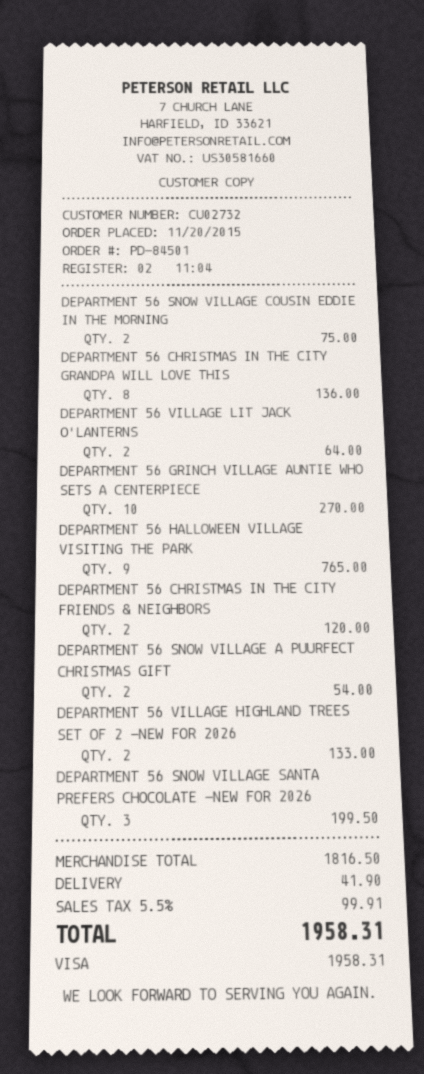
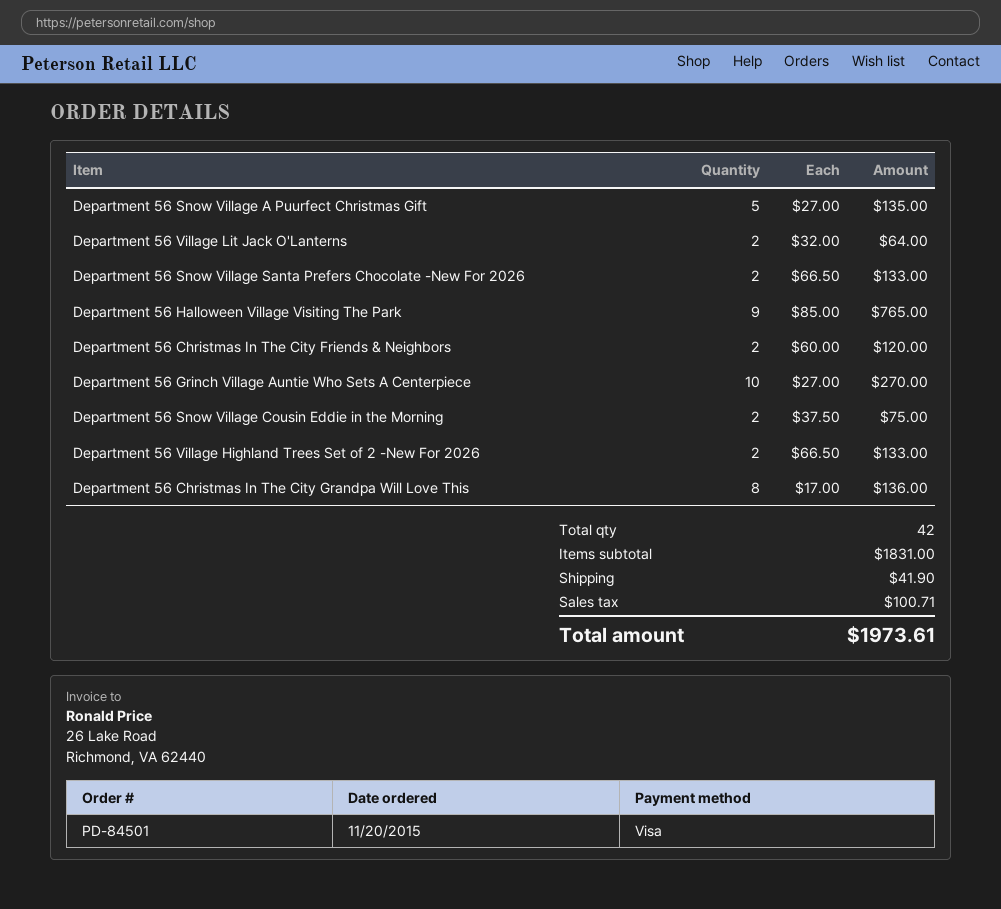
DEPARTMENT 56 SNOW VILLAGE A PUURFECT CHRISTMAS GIFT: 2 for 54.00 -> 5 for 135.00
DEPARTMENT 56 SNOW VILLAGE SANTA PREFERS CHOCOLATE -NEW FOR 2026: 3 for 199.50 -> 2 for 133.00
subtotal: 1816.50 -> 1831.00
tax: 99.91 -> 100.71
total: 1958.31 -> 1973.61

